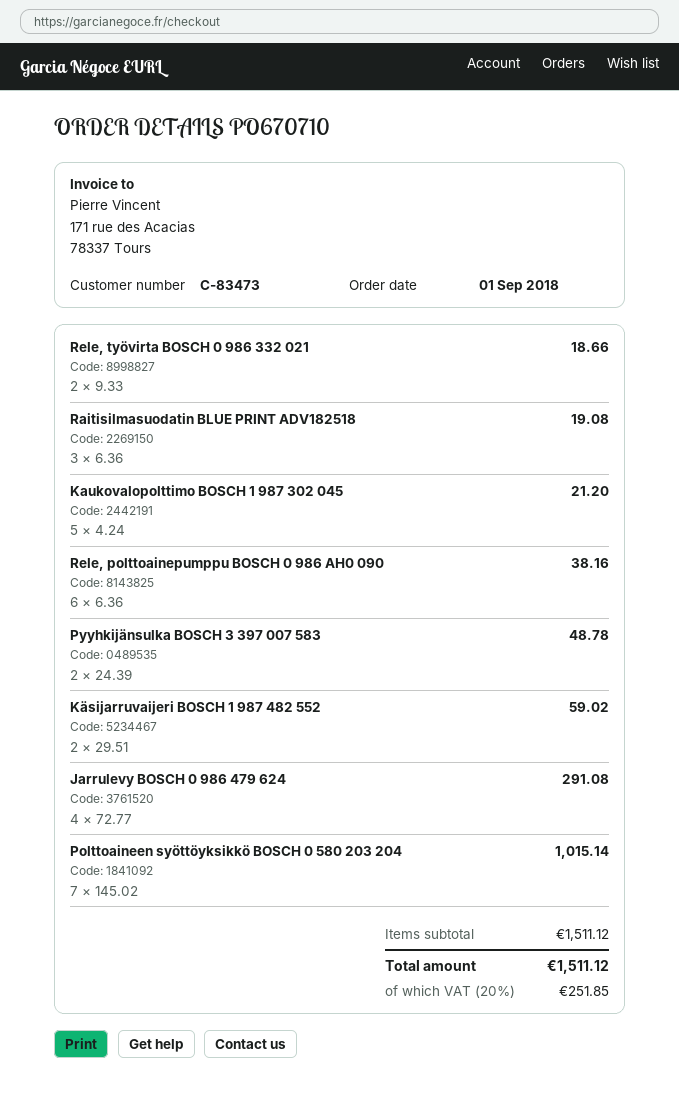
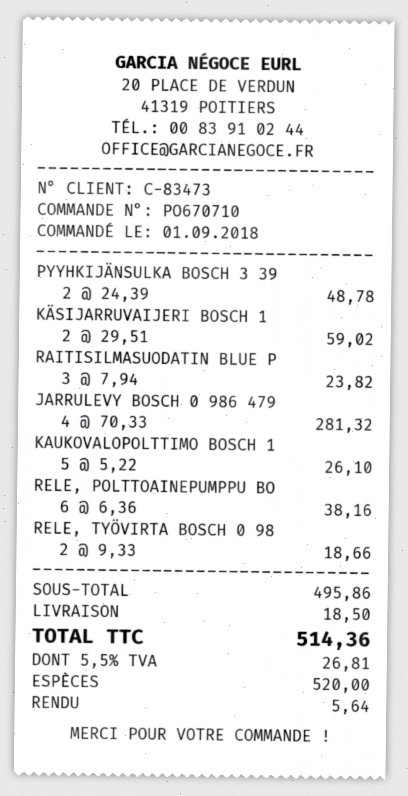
Raitisilmasuodatin BLUE PRINT ADV182518: 3 x 6.36 = 19.08 -> 3 x 7.94 = 23.82
Kaukovalopolttimo BOSCH 1 987 302 045: 5 x 4.24 = 21.20 -> 5 x 5.22 = 26.10
Jarrulevy BOSCH 0 986 479 624: 4 x 72.77 = 291.08 -> 4 x 70.33 = 281.32
Polttoaineen syöttöyksikkö BOSCH 0 580 203 204: 7 x 145.02 = 1015.14 -> none
subtotal: 1511.12 -> 495.86
shipping: none -> 18.50
tax: 20% = 251.85 -> 5.5% = 26.81
total: 1511.12 -> 514.36

